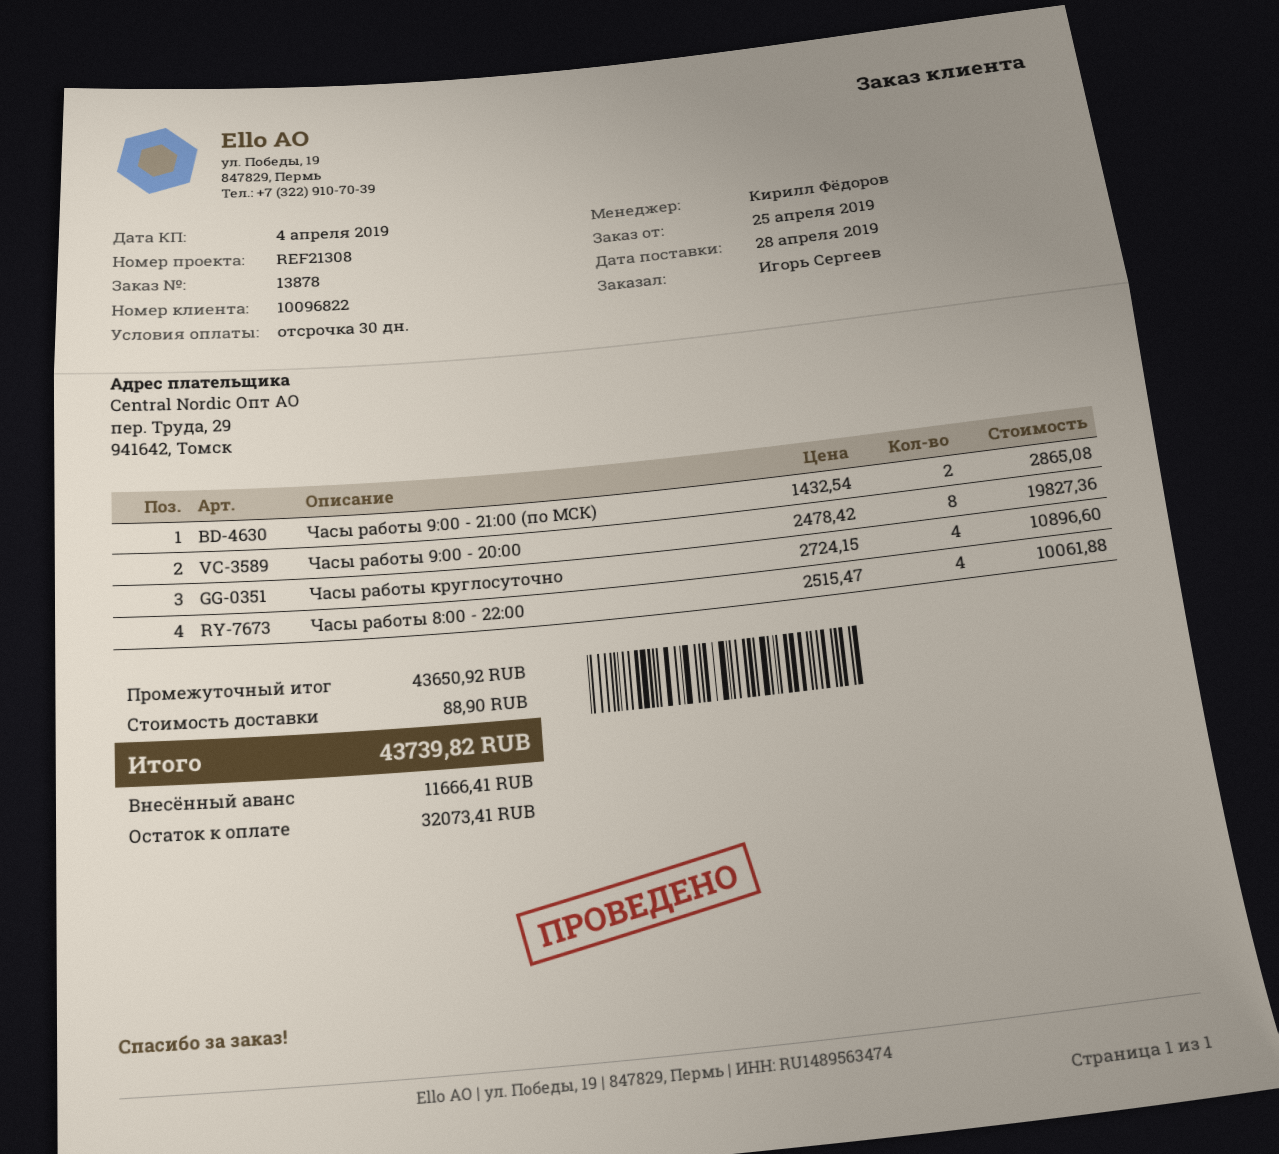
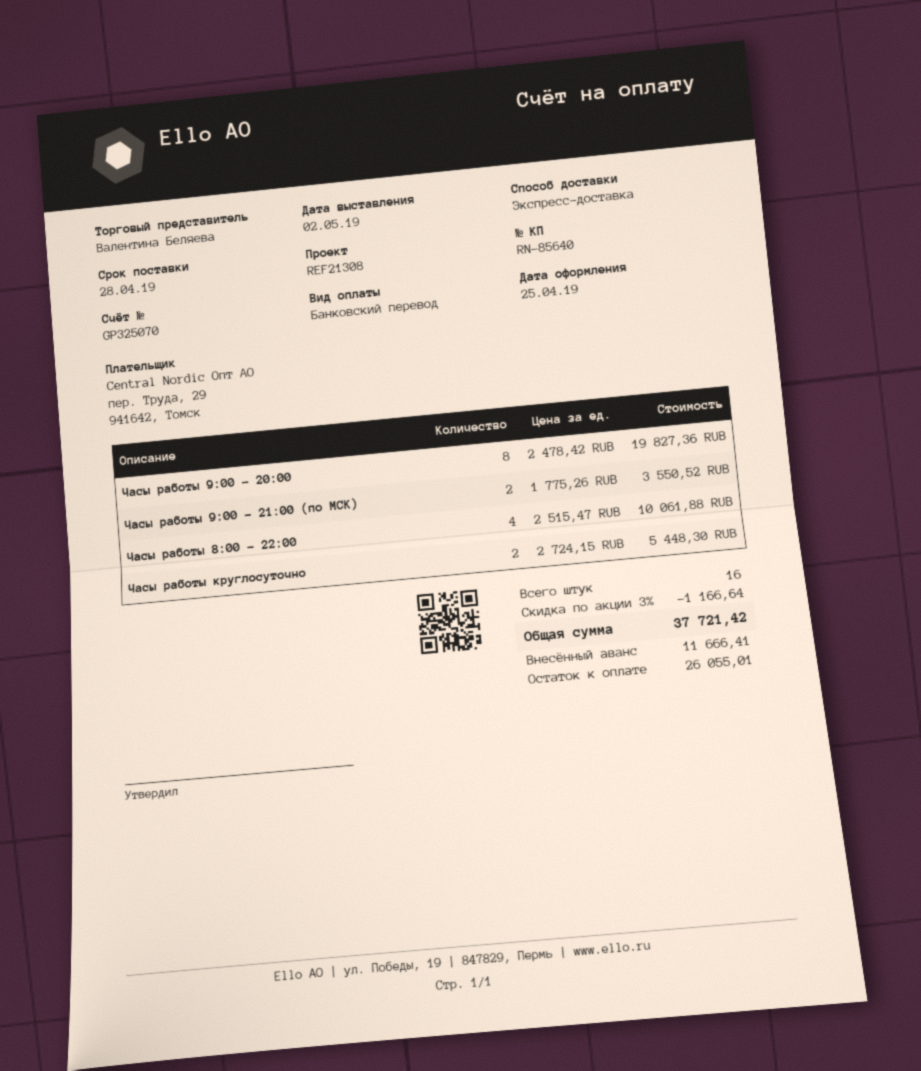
sales rep: Кирилл Фёдоров -> Валентина Беляева
Часы работы 9:00 - 21:00 (по МСК): 2 x 1432.54 = 2865.08 -> 2 x 1775.26 = 3550.52
Часы работы круглосуточно: 4 x 2724.15 = 10896.60 -> 2 x 2724.15 = 5448.30
discount: none -> 3% = 1166.64
shipping: 88.90 -> none
total: 43739.82 -> 37721.42
balance: 32073.41 -> 26055.01

